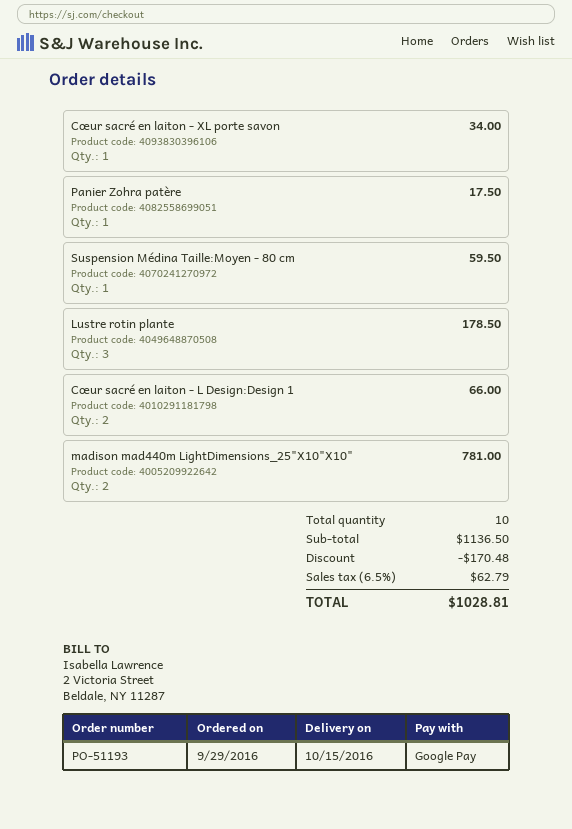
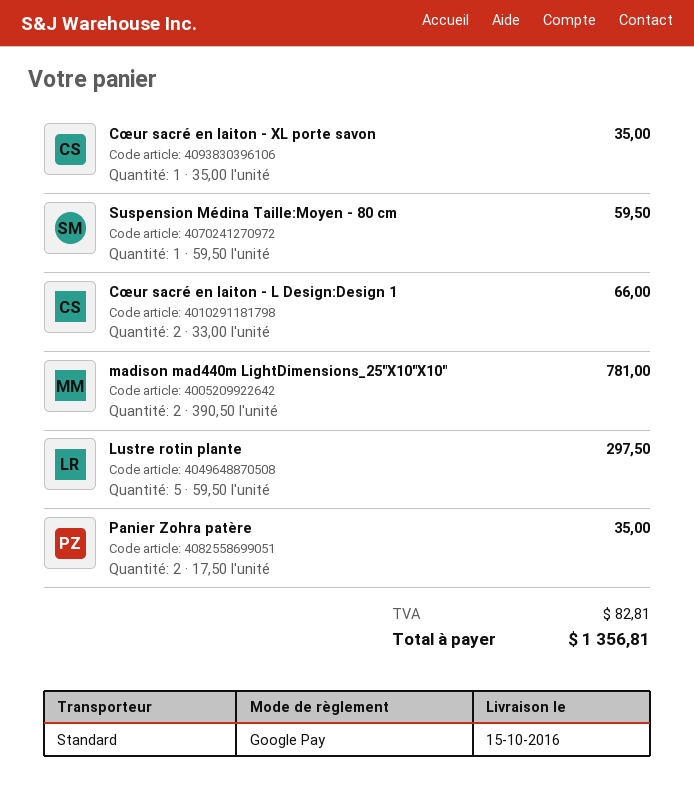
Cœur sacré en laiton - XL porte savon: 1 for 34.00 -> 1 for 35.00
Panier Zohra patère: 1 for 17.50 -> 2 for 35.00
Lustre rotin plante: 3 for 178.50 -> 5 for 297.50
discount: 170.48 -> none
tax: 62.79 -> 82.81
total: 1028.81 -> 1356.81

